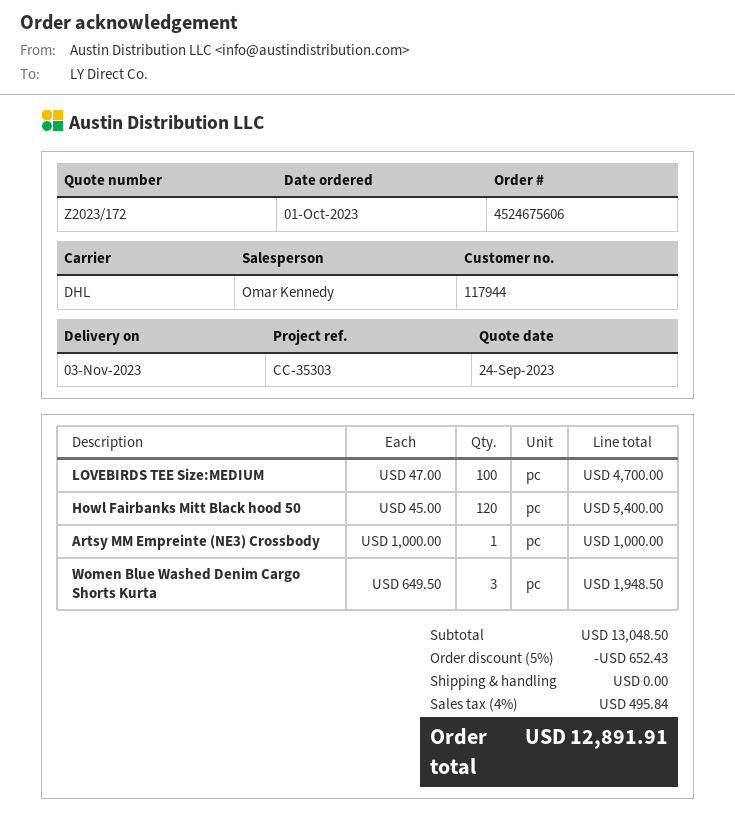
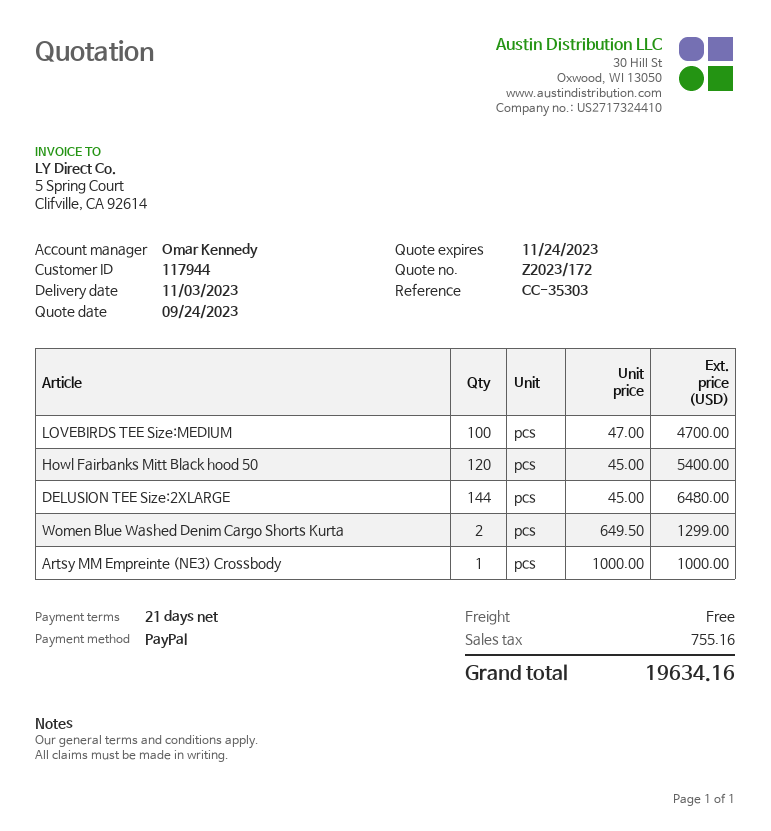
Women Blue Washed Denim Cargo Shorts Kurta: 3 x 649.50 = 1948.50 -> 2 x 649.50 = 1299.00
DELUSION TEE Size:2XLARGE: none -> 144 x 45.00 = 6480.00
discount: 5% = 652.43 -> none
tax: 495.84 -> 755.16
total: 12891.91 -> 19634.16

